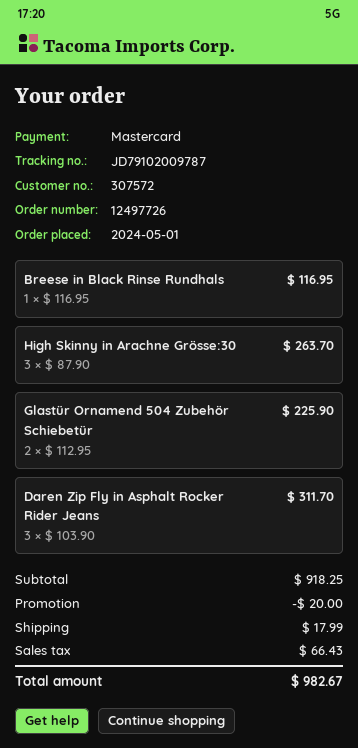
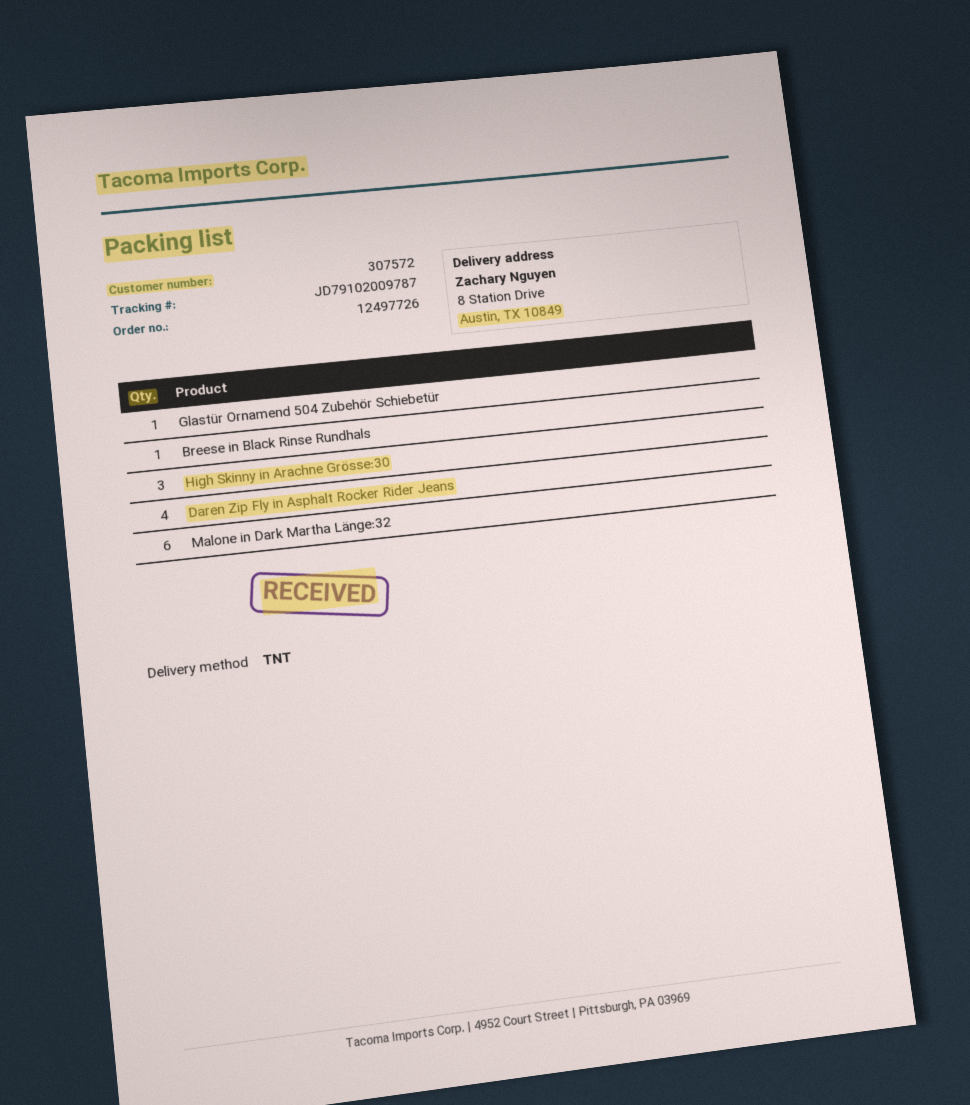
Glastür Ornamend 504 Zubehör Schiebetür: 2 -> 1
Daren Zip Fly in Asphalt Rocker Rider Jeans: 3 -> 4
Malone in Dark Martha Länge:32: none -> 6

